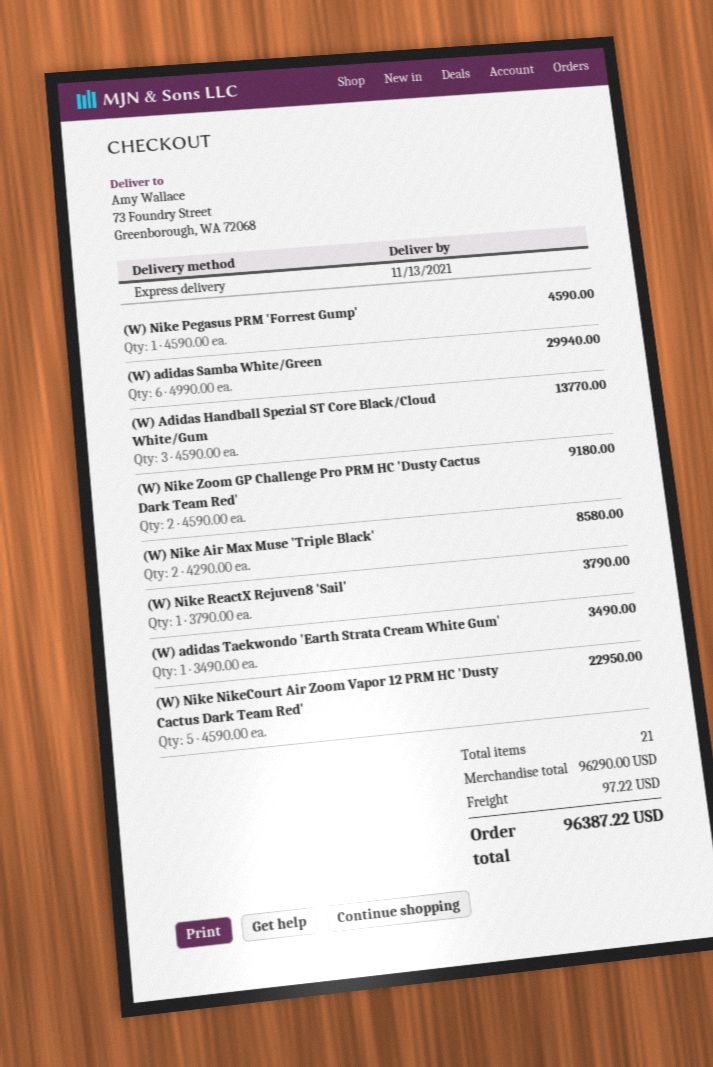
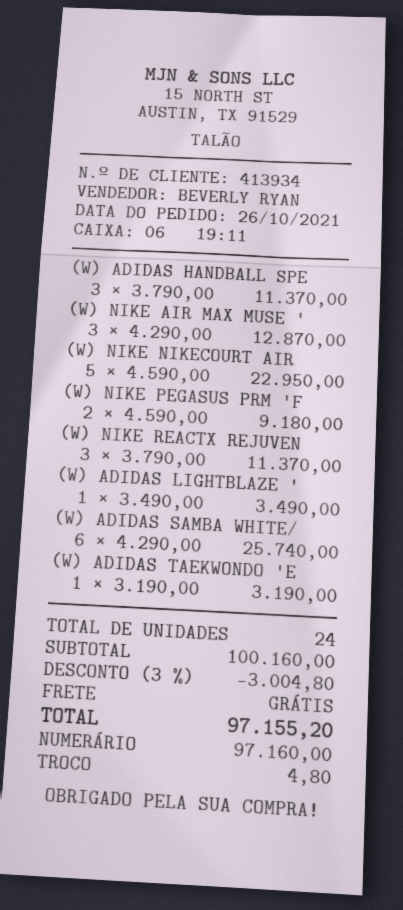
(W) Nike Pegasus PRM 'Forrest Gump': 1 x 4590.00 = 4590.00 -> 2 x 4590.00 = 9180.00
(W) adidas Samba White/Green: 6 x 4990.00 = 29940.00 -> 6 x 4290.00 = 25740.00
(W) Adidas Handball Spezial ST Core Black/Cloud White/Gum: 3 x 4590.00 = 13770.00 -> 3 x 3790.00 = 11370.00
(W) Nike Zoom GP Challenge Pro PRM HC 'Dusty Cactus Dark Team Red': 2 x 4590.00 = 9180.00 -> none
(W) Nike Air Max Muse 'Triple Black': 2 x 4290.00 = 8580.00 -> 3 x 4290.00 = 12870.00
(W) Nike ReactX Rejuven8 'Sail': 1 x 3790.00 = 3790.00 -> 3 x 3790.00 = 11370.00
(W) adidas Taekwondo 'Earth Strata Cream White Gum': 1 x 3490.00 = 3490.00 -> 1 x 3190.00 = 3190.00
(W) ADIDAS LIGHTBLAZE ': none -> 1 x 3490.00 = 3490.00
total quantity: 21 -> 24
subtotal: 96290.00 -> 100160.00
discount: none -> 3% = 3004.80
shipping: 97.22 -> 0.00
total: 96387.22 -> 97155.20

